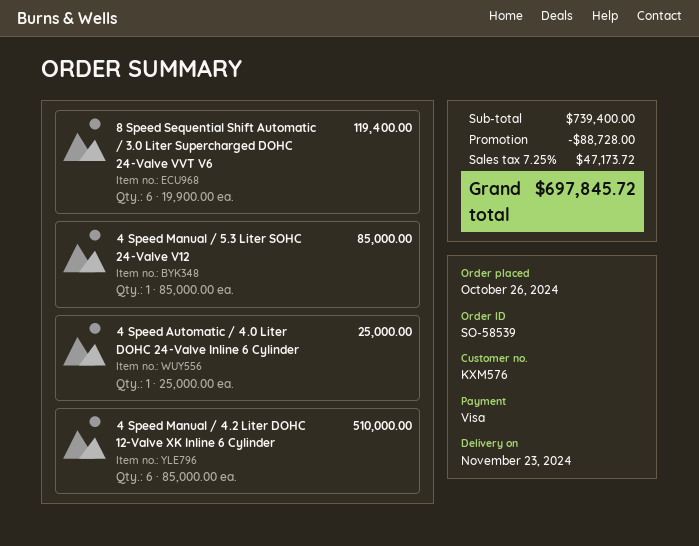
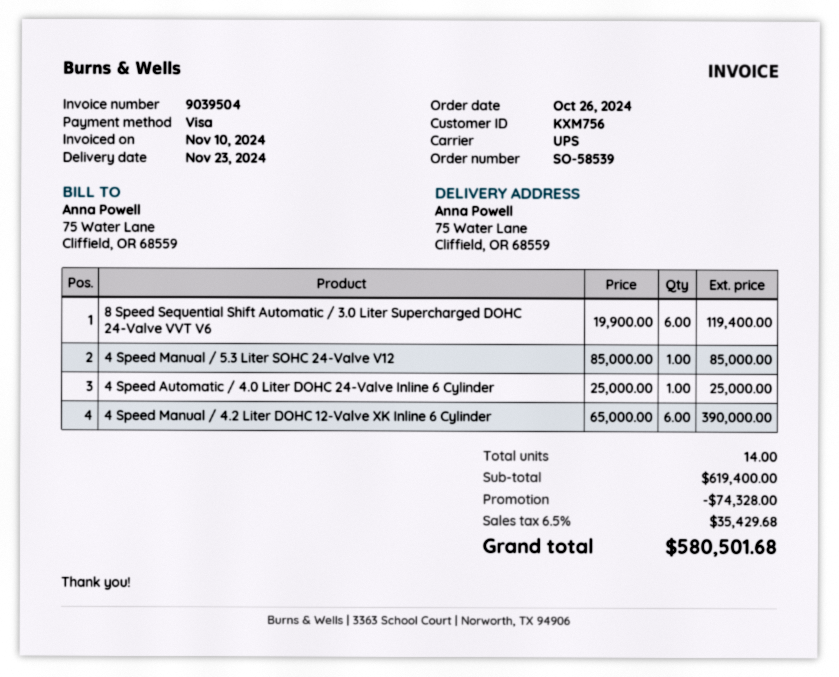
customer number: KXM576 -> KXM756
4 Speed Manual / 4.2 Liter DOHC 12-Valve XK Inline 6 Cylinder: 6 x 85000.00 = 510000.00 -> 6 x 65000.00 = 390000.00
subtotal: 739400.00 -> 619400.00
discount: 88728.00 -> 74328.00
tax: 7.25% = 47173.72 -> 6.5% = 35429.68
total: 697845.72 -> 580501.68

